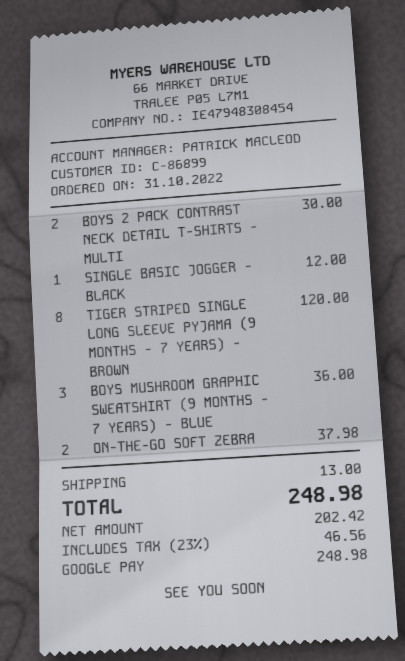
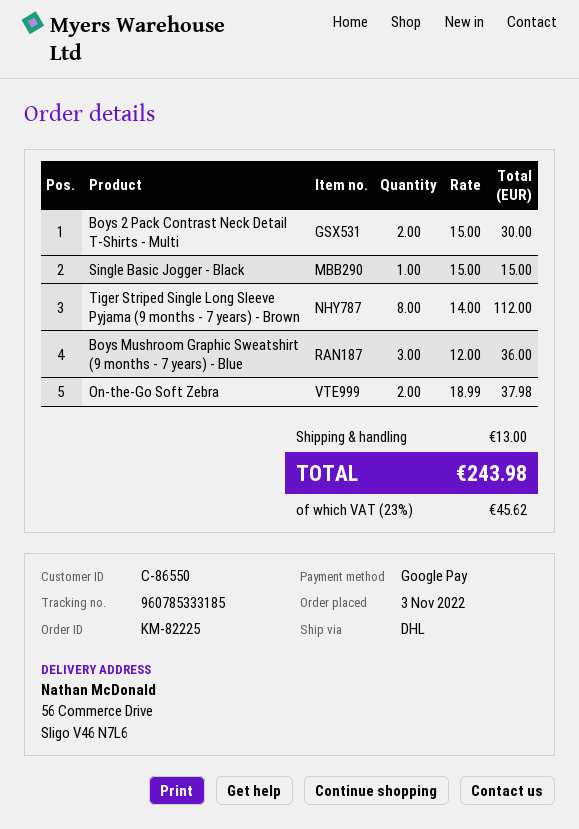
order date: 2022-10-31 -> 2022-11-03
customer number: C-86899 -> C-86550
SINGLE BASIC JOGGER - BLACK: 1 for 12.00 -> 1 for 15.00
TIGER STRIPED SINGLE LONG SLEEVE PYJAMA (9 MONTHS - 7 YEARS) - BROWN: 8 for 120.00 -> 8 for 112.00
tax: 23% = 46.56 -> 23% = 45.62
total: 248.98 -> 243.98

